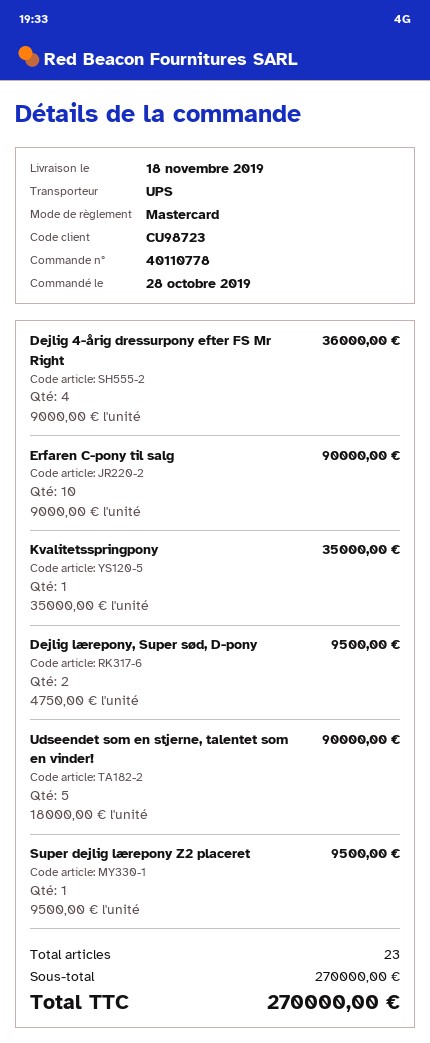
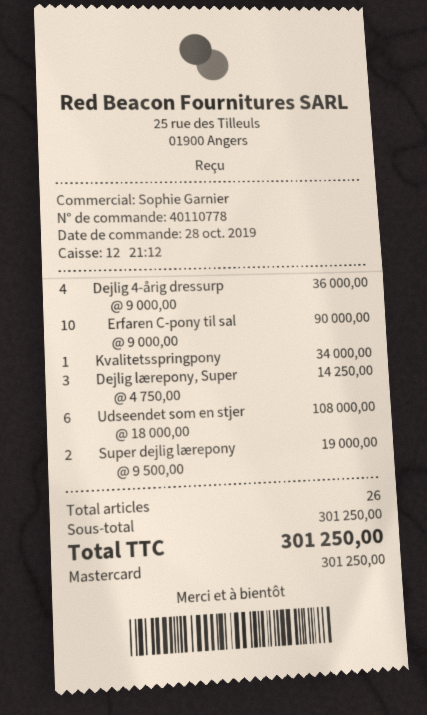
Kvalitetsspringpony: 1 x 35000.00 = 35000.00 -> 1 x 34000.00 = 34000.00
Dejlig lærepony, Super sød, D-pony: 2 x 4750.00 = 9500.00 -> 3 x 4750.00 = 14250.00
Udseendet som en stjerne, talentet som en vinder!: 5 x 18000.00 = 90000.00 -> 6 x 18000.00 = 108000.00
Super dejlig lærepony Z2 placeret: 1 x 9500.00 = 9500.00 -> 2 x 9500.00 = 19000.00
total quantity: 23 -> 26
subtotal: 270000.00 -> 301250.00
total: 270000.00 -> 301250.00

